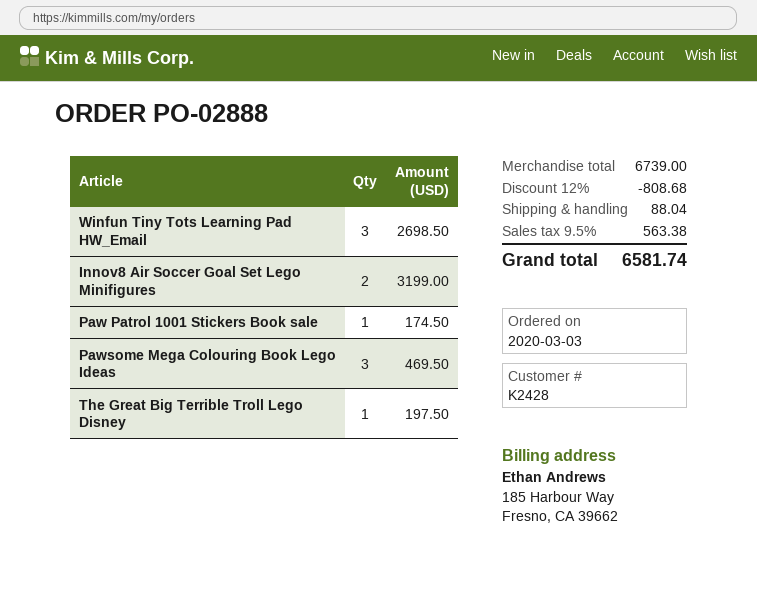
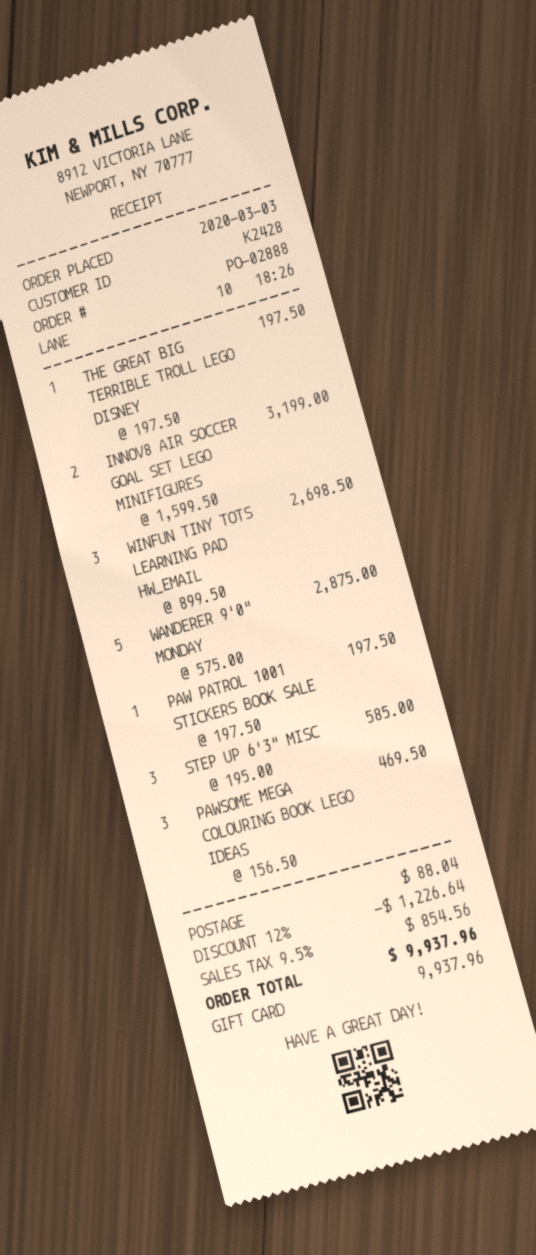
Paw Patrol 1001 Stickers Book sale: 1 for 174.50 -> 1 for 197.50
WANDERER 9'0" MONDAY: none -> 5 for 2875.00
STEP UP 6'3" MISC: none -> 3 for 585.00
discount: 12% = 808.68 -> 12% = 1226.64
tax: 9.5% = 563.38 -> 9.5% = 854.56
total: 6581.74 -> 9937.96

